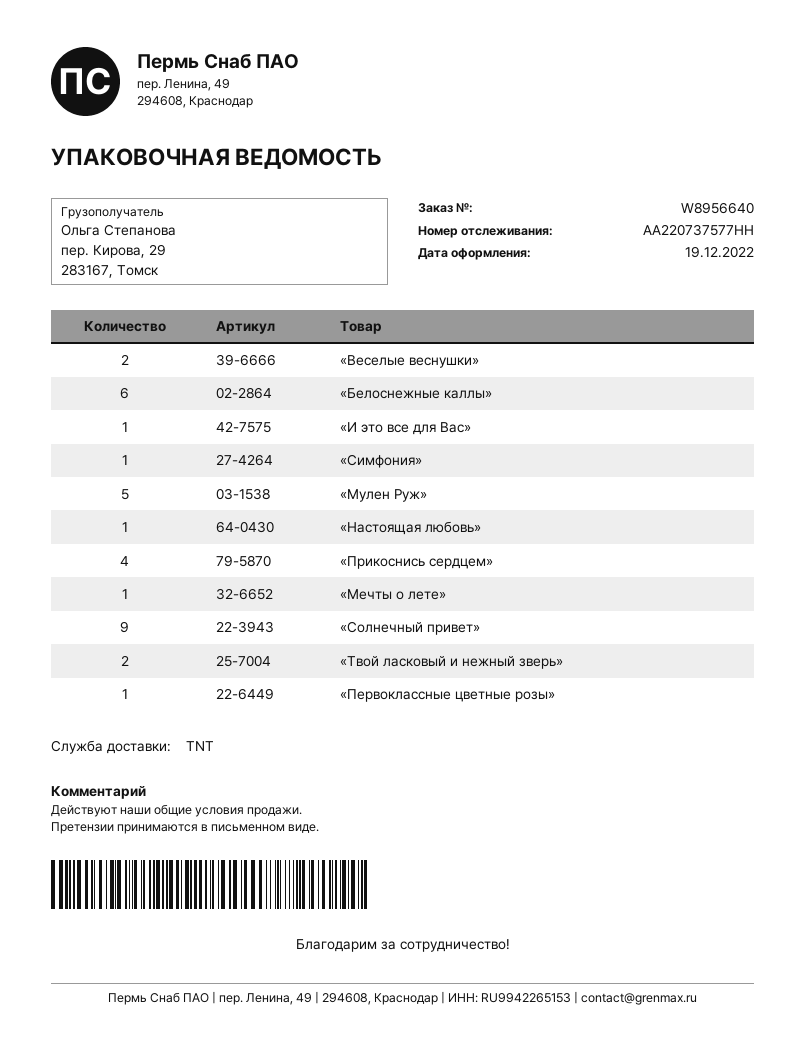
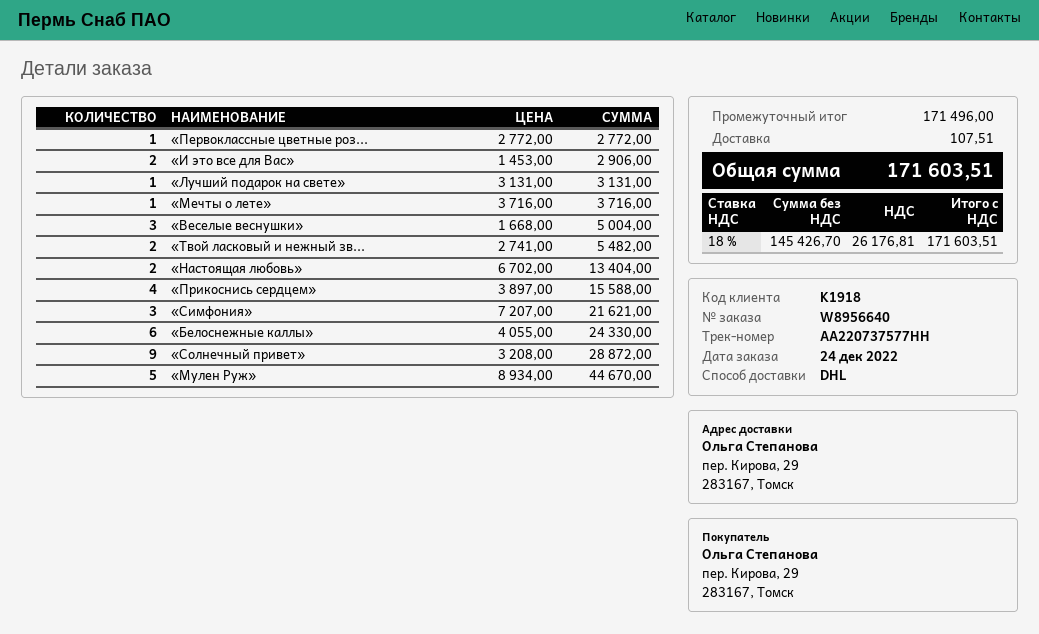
order date: 2022-12-19 -> 2022-12-24
shipping method: TNT -> DHL
«Веселые веснушки»: 2 -> 3
«И это все для Вас»: 1 -> 2
«Симфония»: 1 -> 3
«Настоящая любовь»: 1 -> 2
«Лучший подарок на свете»: none -> 1

